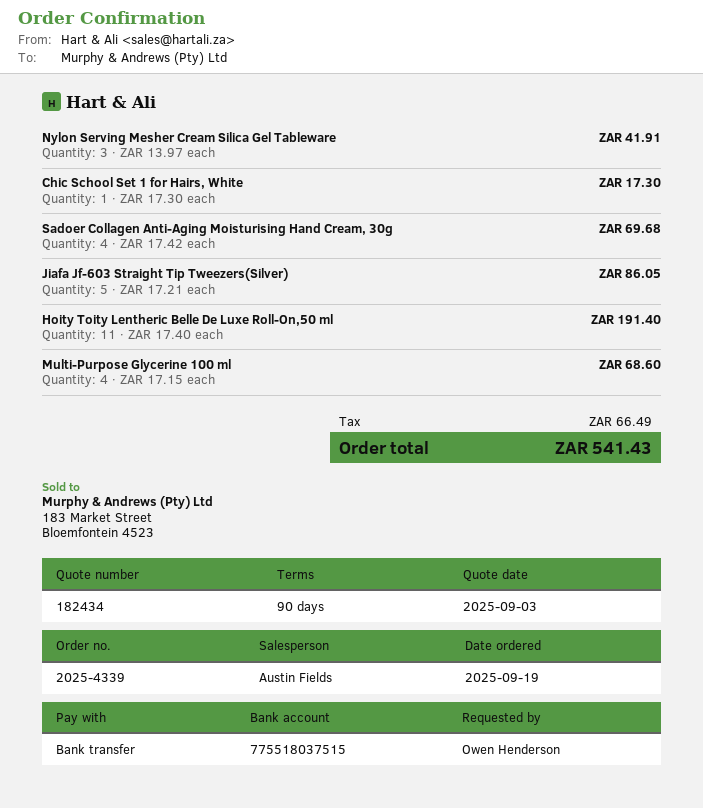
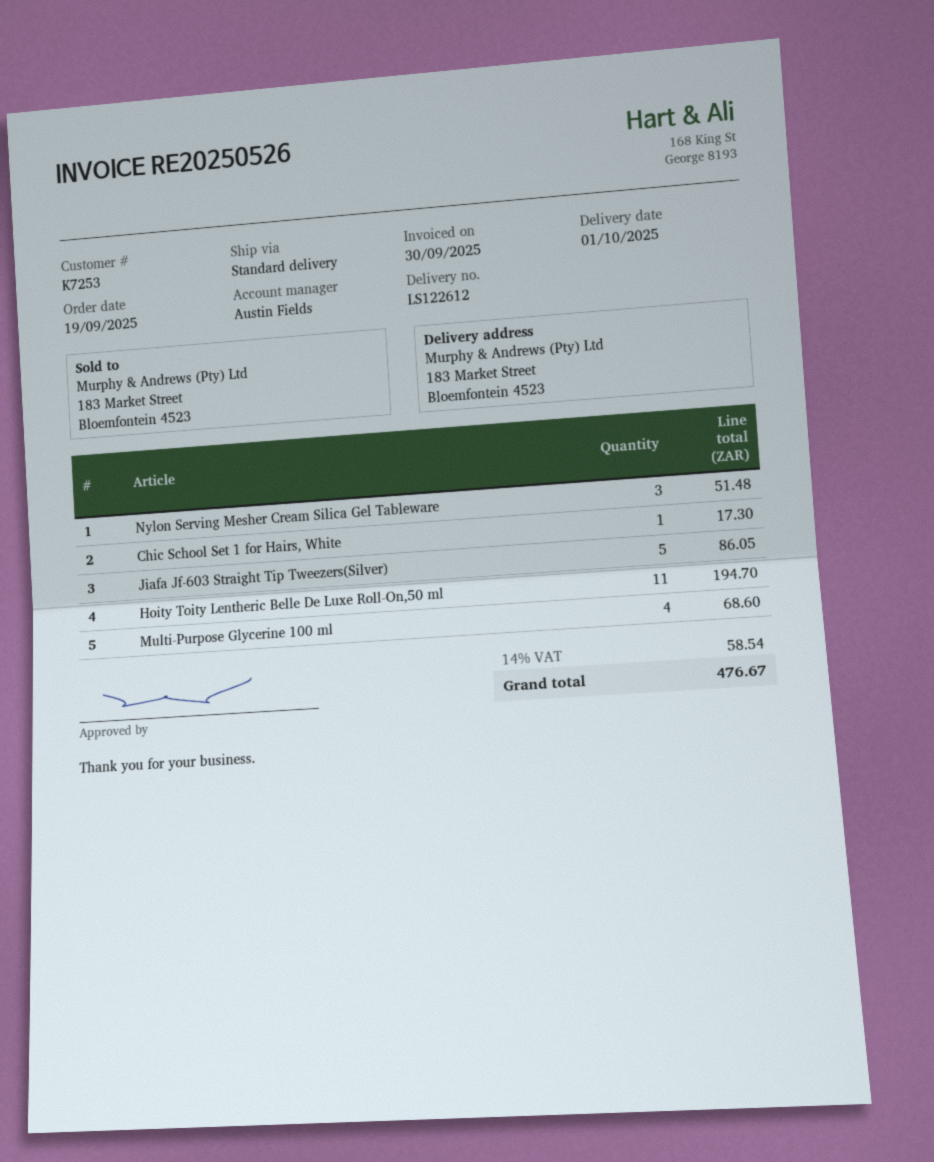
Nylon Serving Mesher Cream Silica Gel Tableware: 3 for 41.91 -> 3 for 51.48
Sadoer Collagen Anti-Aging Moisturising Hand Cream, 30g: 4 for 69.68 -> none
Hoity Toity Lentheric Belle De Luxe Roll-On,50 ml: 11 for 191.40 -> 11 for 194.70
tax: 66.49 -> 58.54
total: 541.43 -> 476.67

